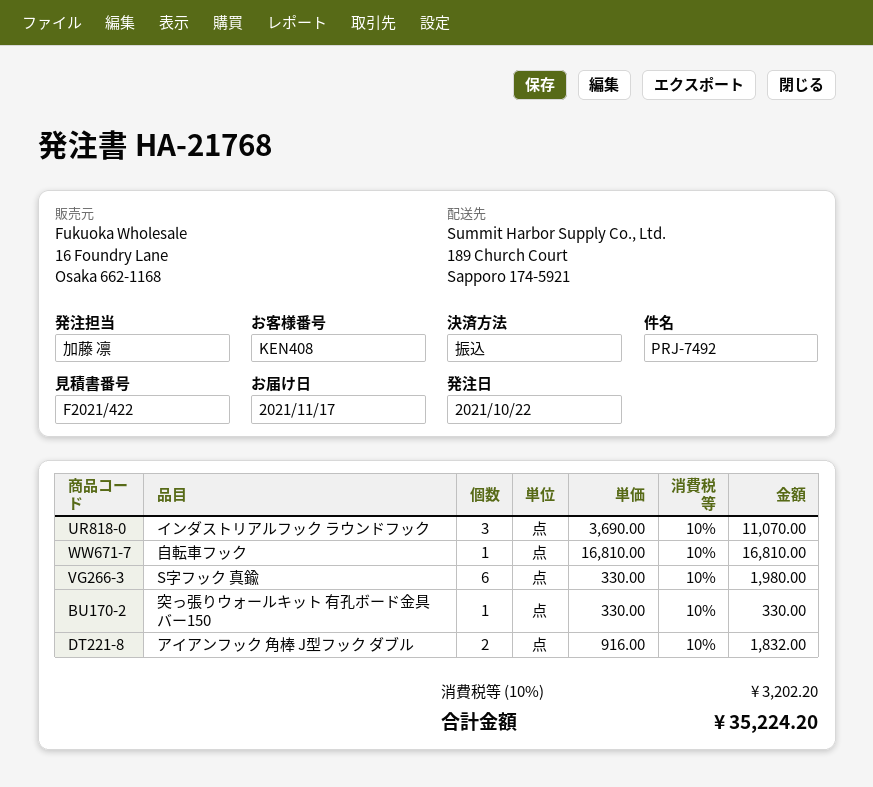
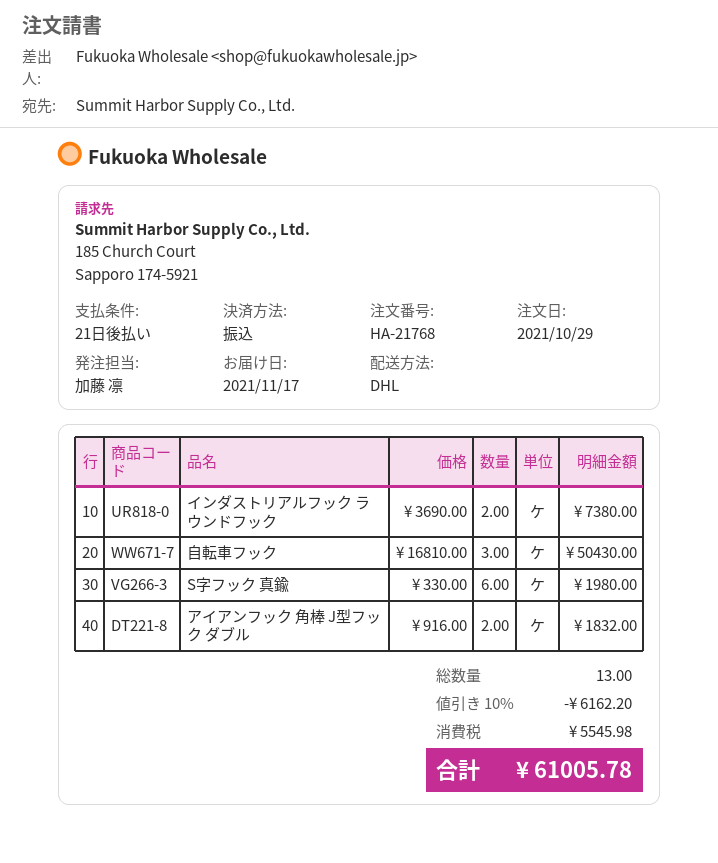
order date: 2021-10-22 -> 2021-10-29
インダストリアルフック ラウンドフック: 3 x 3690.00 = 11070.00 -> 2 x 3690.00 = 7380.00
自転車フック: 1 x 16810.00 = 16810.00 -> 3 x 16810.00 = 50430.00
突っ張りウォールキット 有孔ボード金具 バー150: 1 x 330.00 = 330.00 -> none
discount: none -> 10% = 6162.20
tax: 3202.20 -> 5545.98
total: 35224.20 -> 61005.78

